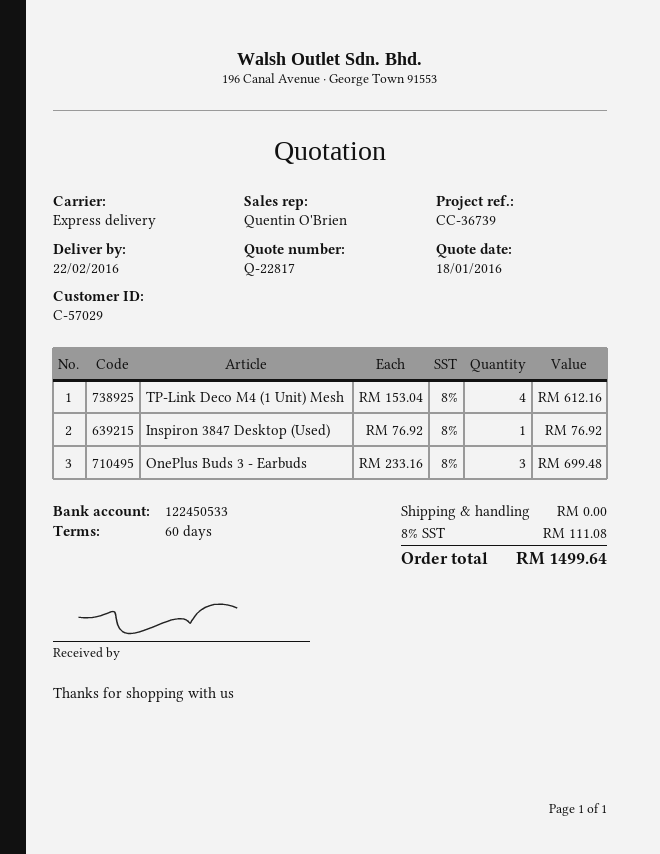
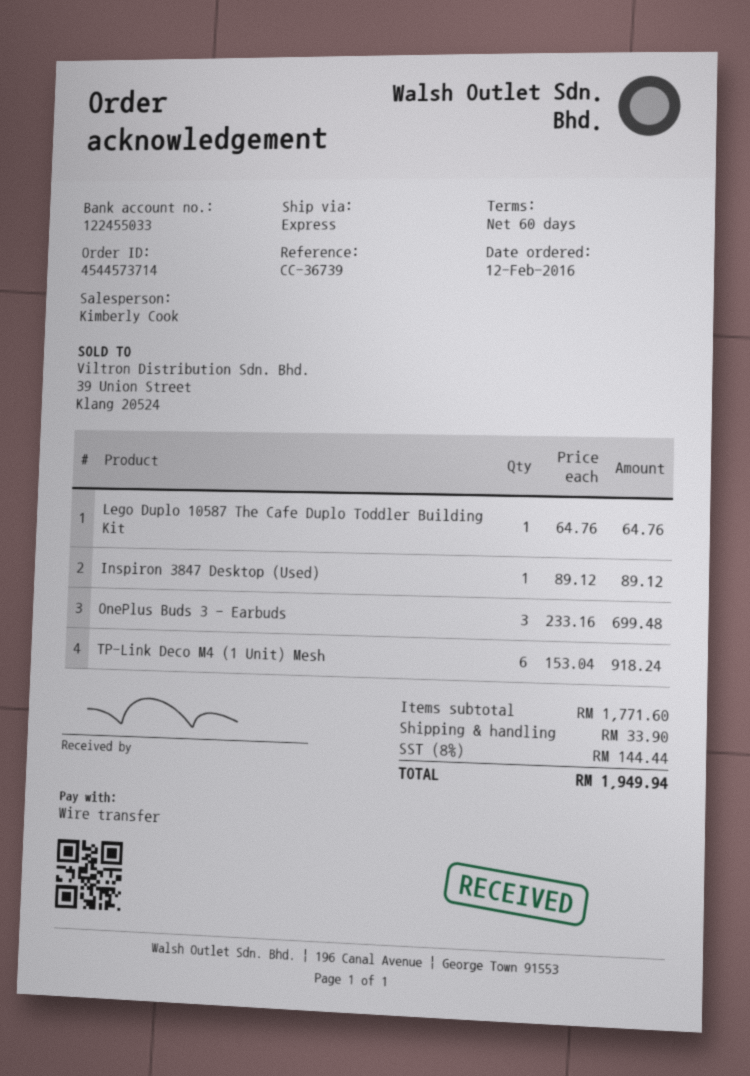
sales rep: Quentin O'Brien -> Kimberly Cook
bank account: 122450533 -> 122455033
TP-Link Deco M4 (1 Unit) Mesh: 4 x 153.04 = 612.16 -> 6 x 153.04 = 918.24
Inspiron 3847 Desktop (Used): 1 x 76.92 = 76.92 -> 1 x 89.12 = 89.12
Lego Duplo 10587 The Cafe Duplo Toddler Building Kit: none -> 1 x 64.76 = 64.76
shipping: 0.00 -> 33.90
tax: 8% = 111.08 -> 8% = 144.44
total: 1499.64 -> 1949.94

